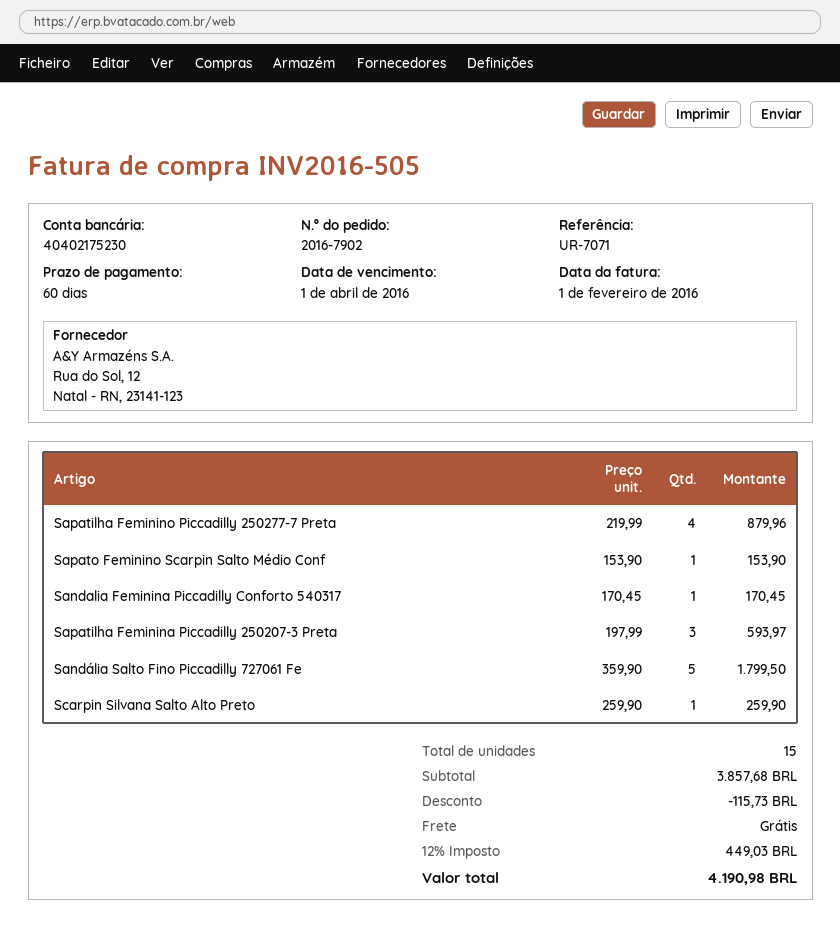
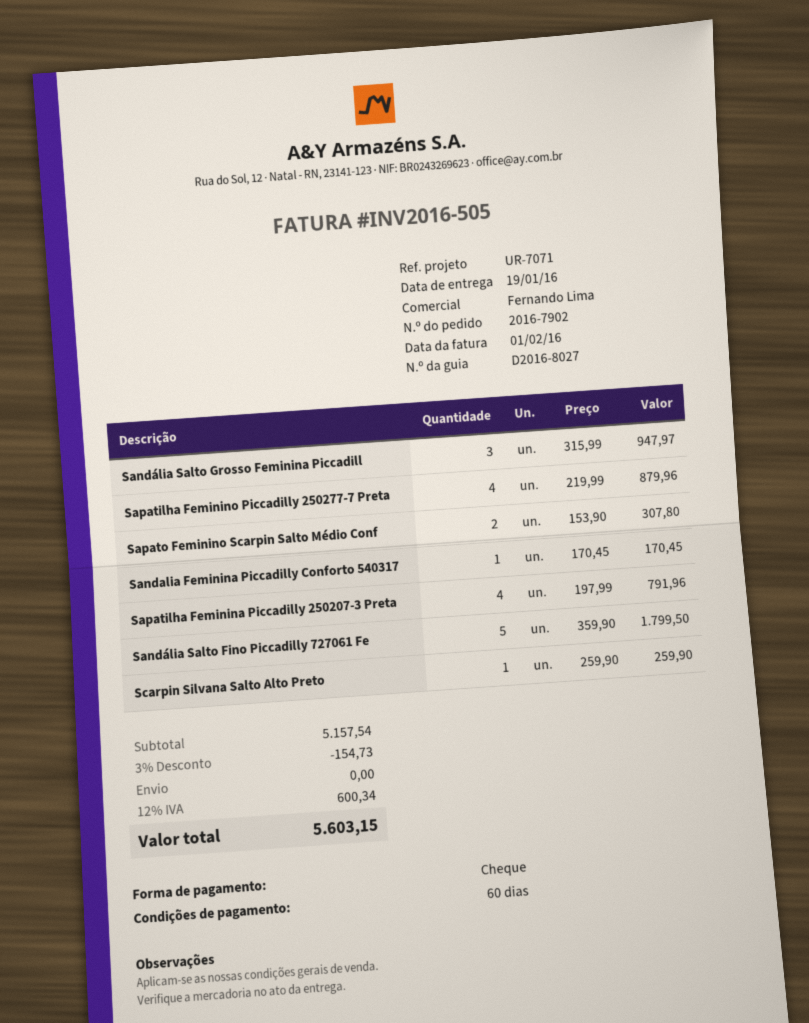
Sapato Feminino Scarpin Salto Médio Conf: 1 x 153.90 = 153.90 -> 2 x 153.90 = 307.80
Sapatilha Feminina Piccadilly 250207-3 Preta: 3 x 197.99 = 593.97 -> 4 x 197.99 = 791.96
Sandália Salto Grosso Feminina Piccadill: none -> 3 x 315.99 = 947.97
subtotal: 3857.68 -> 5157.54
discount: 115.73 -> 154.73
tax: 12% = 449.03 -> 12% = 600.34
total: 4190.98 -> 5603.15

